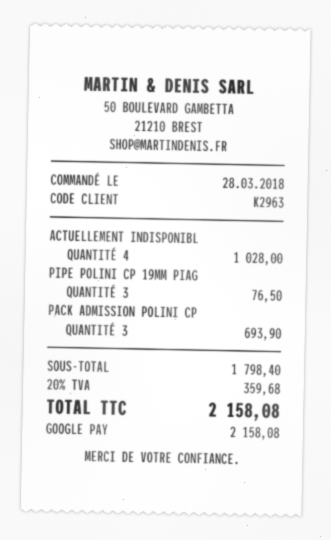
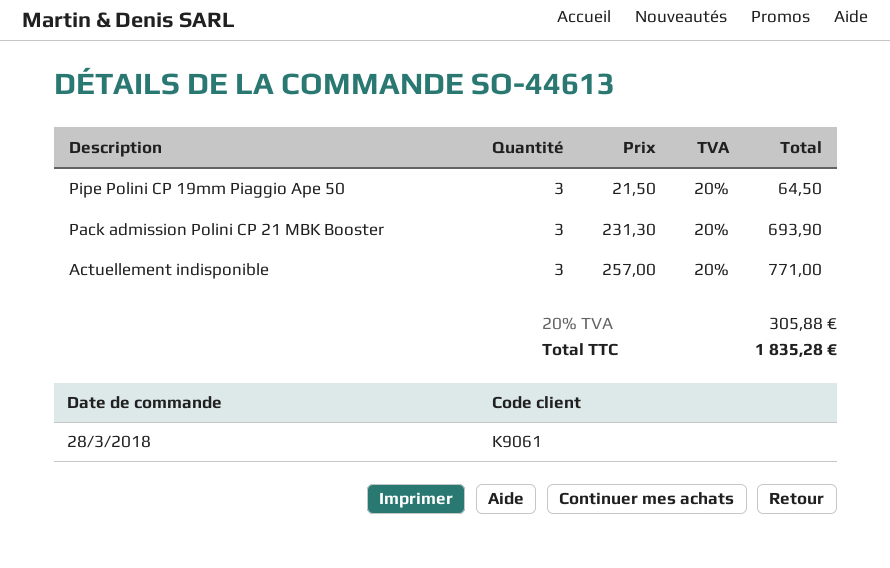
customer number: K2963 -> K9061
ACTUELLEMENT INDISPONIBL: 4 for 1028.00 -> 3 for 771.00
PIPE POLINI CP 19MM PIAG: 3 for 76.50 -> 3 for 64.50
tax: 20% = 359.68 -> 20% = 305.88
total: 2158.08 -> 1835.28

